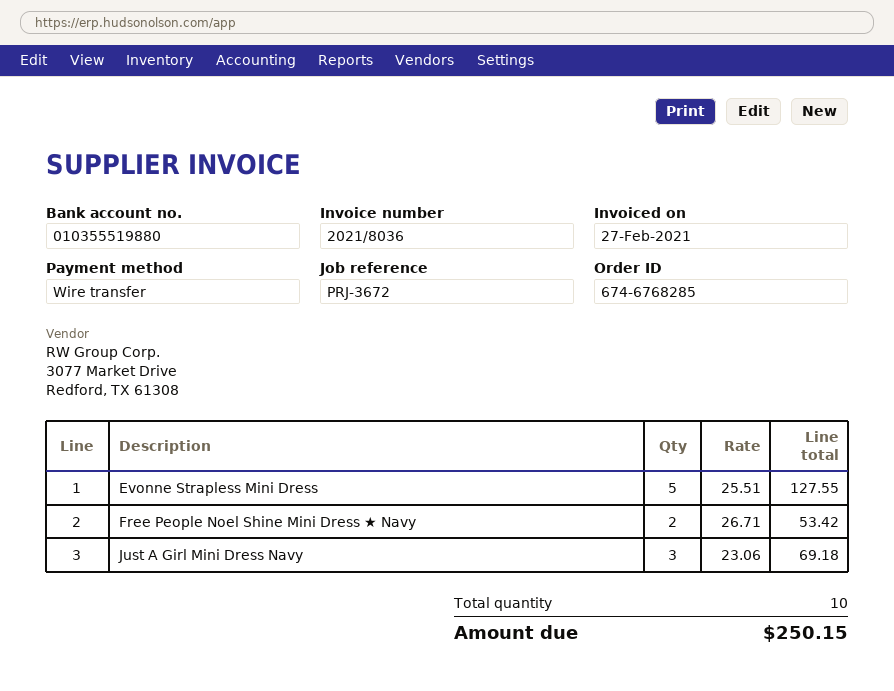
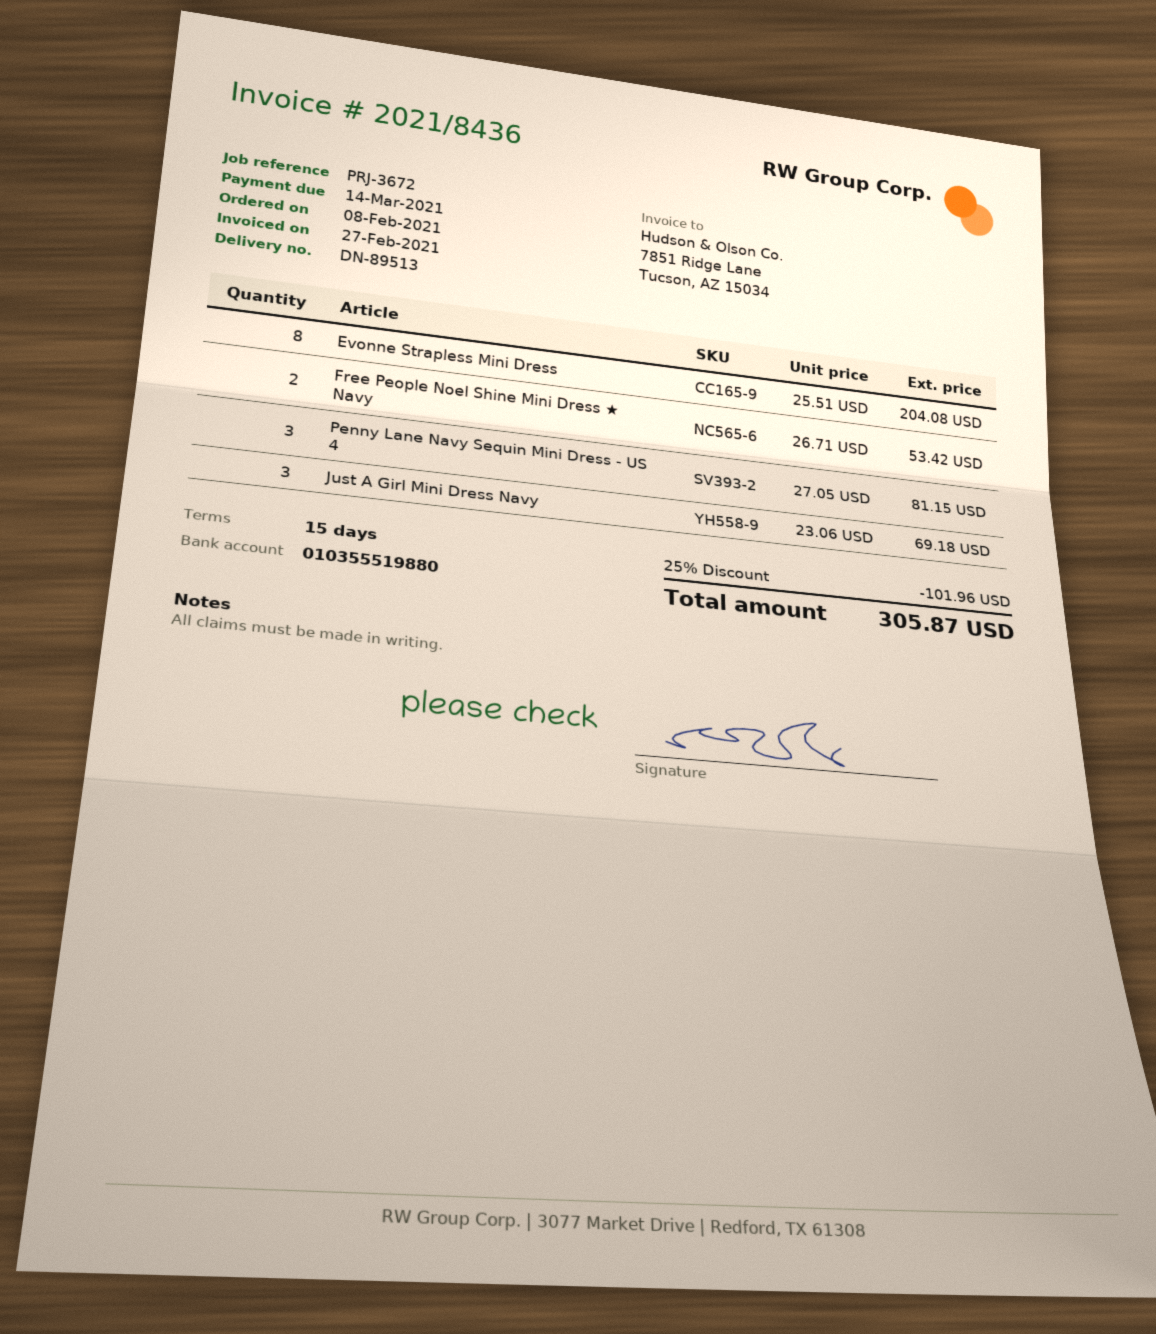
invoice number: 2021/8036 -> 2021/8436
Evonne Strapless Mini Dress: 5 x 25.51 = 127.55 -> 8 x 25.51 = 204.08
Penny Lane Navy Sequin Mini Dress - US 4: none -> 3 x 27.05 = 81.15
discount: none -> 25% = 101.96
total: 250.15 -> 305.87

